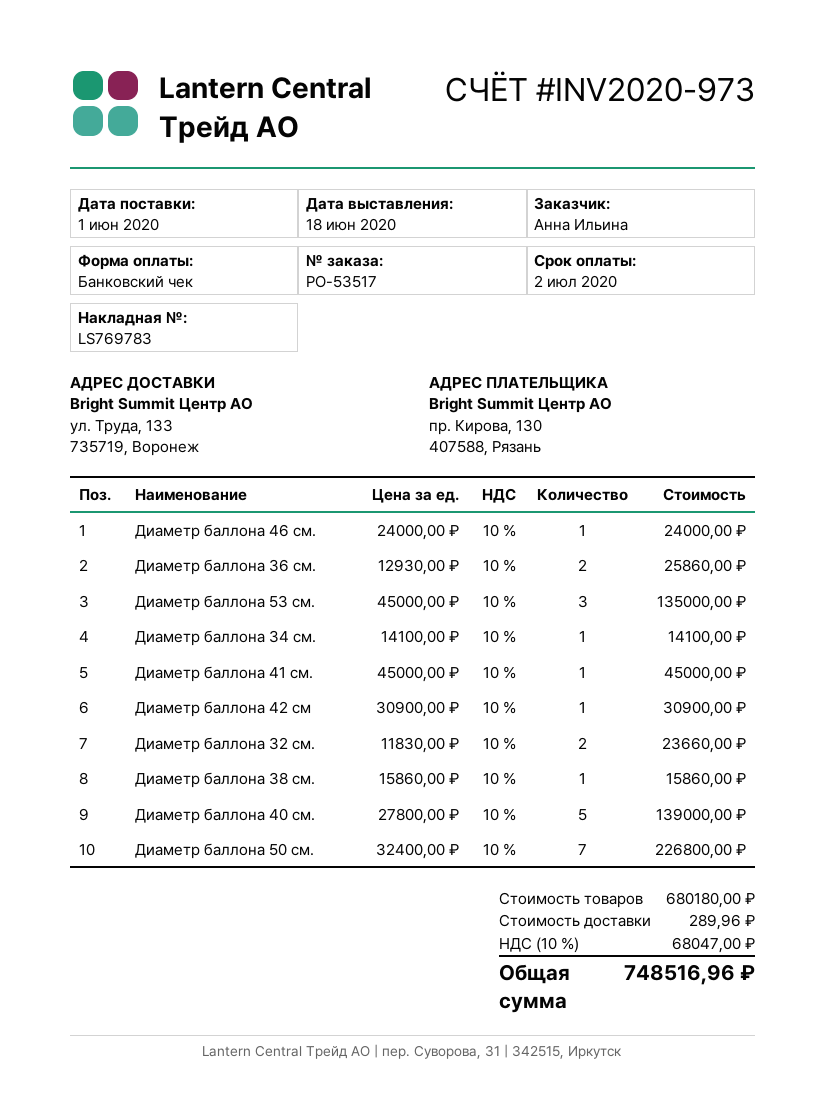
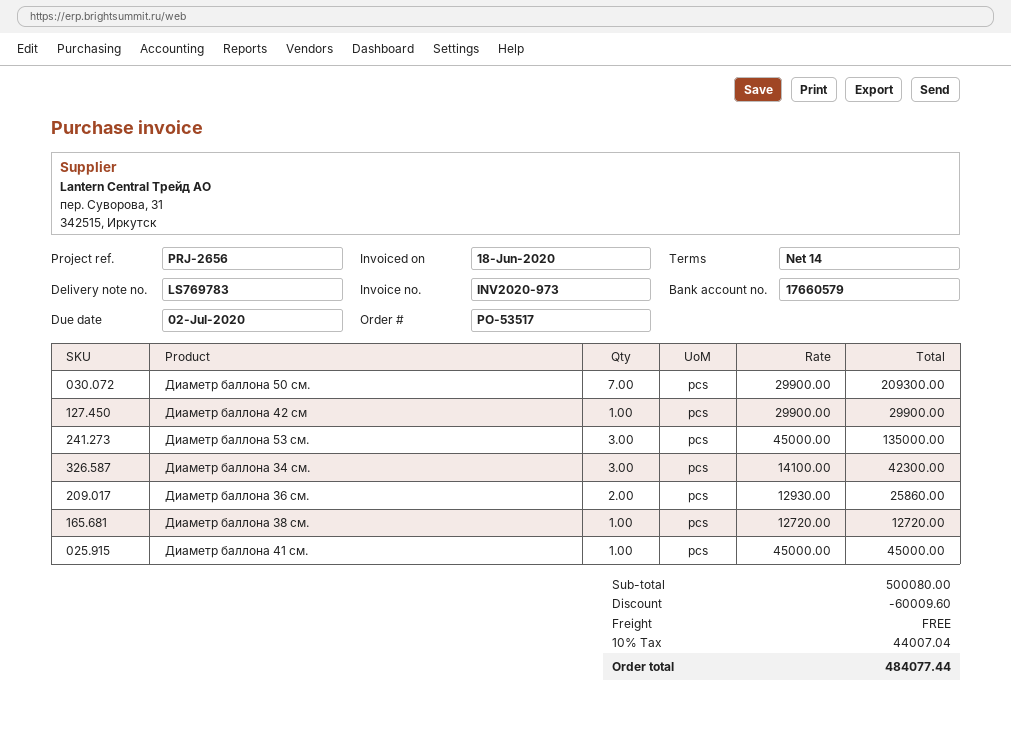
Диаметр баллона 46 см.: 1 x 24000.00 = 24000.00 -> none
Диаметр баллона 34 см.: 1 x 14100.00 = 14100.00 -> 3 x 14100.00 = 42300.00
Диаметр баллона 42 см: 1 x 30900.00 = 30900.00 -> 1 x 29900.00 = 29900.00
Диаметр баллона 32 см.: 2 x 11830.00 = 23660.00 -> none
Диаметр баллона 38 см.: 1 x 15860.00 = 15860.00 -> 1 x 12720.00 = 12720.00
Диаметр баллона 40 см.: 5 x 27800.00 = 139000.00 -> none
Диаметр баллона 50 см.: 7 x 32400.00 = 226800.00 -> 7 x 29900.00 = 209300.00
subtotal: 680180.00 -> 500080.00
discount: none -> 60009.60
shipping: 289.96 -> 0.00
tax: 10% = 68047.00 -> 10% = 44007.04
total: 748516.96 -> 484077.44

